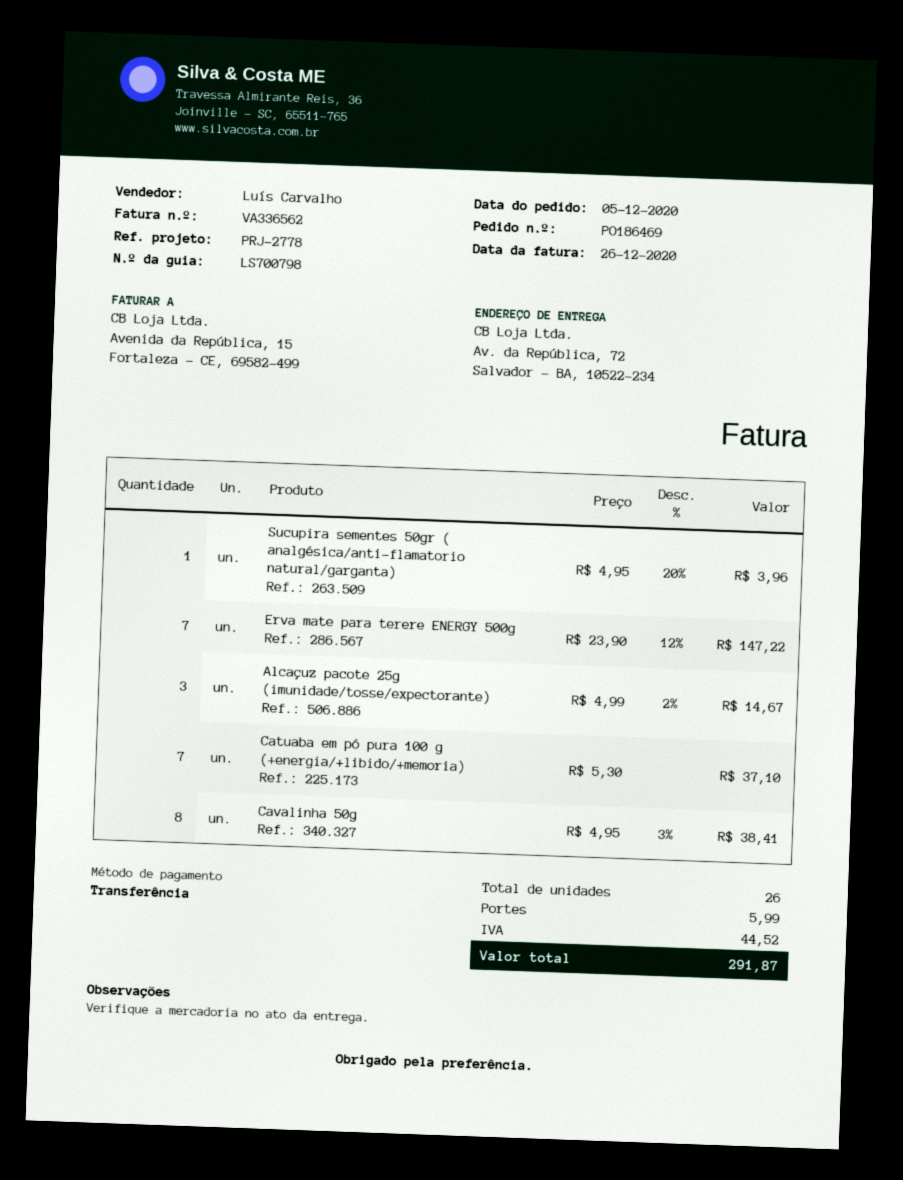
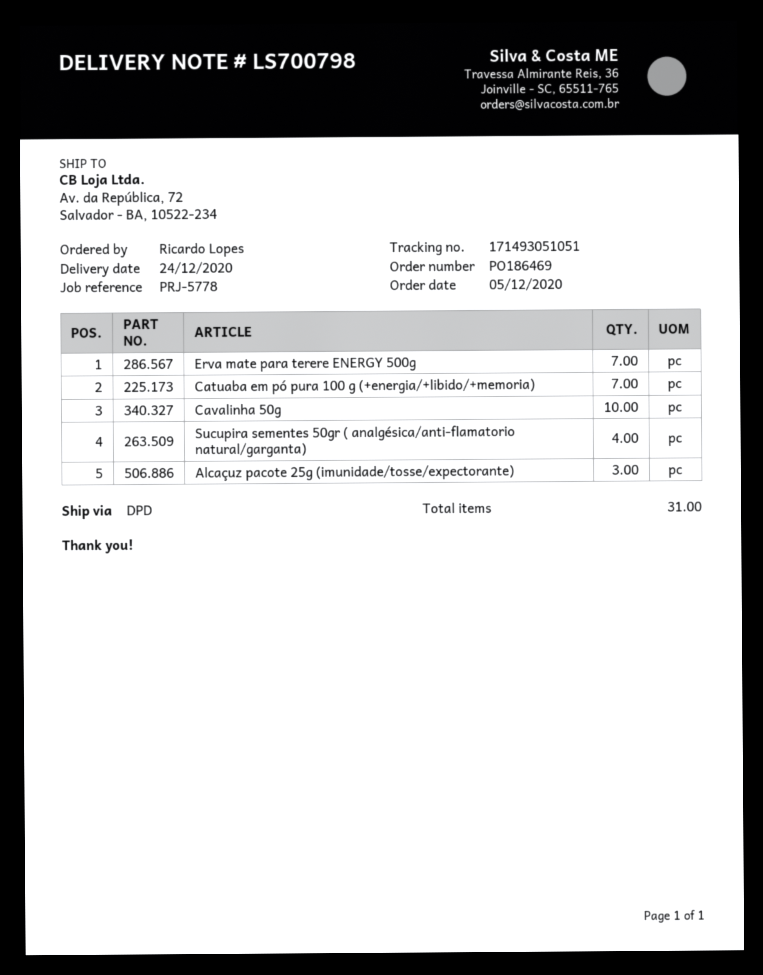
reference: PRJ-2778 -> PRJ-5778
Sucupira sementes 50gr ( analgésica/anti-flamatorio natural/garganta): 1 -> 4
Cavalinha 50g: 8 -> 10
total quantity: 26 -> 31

